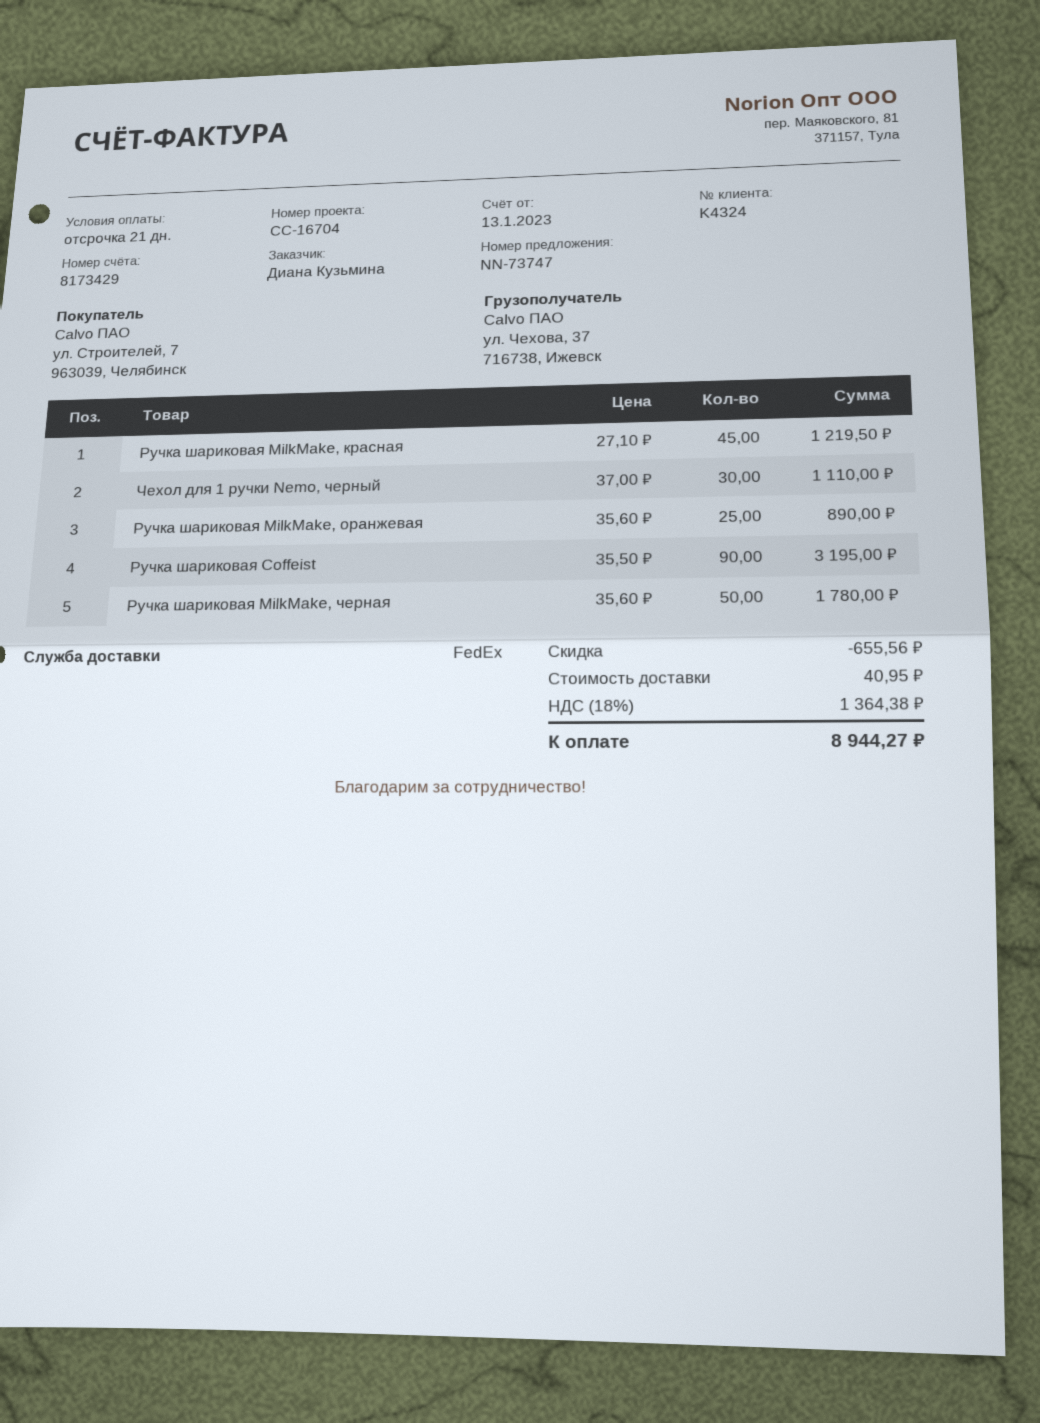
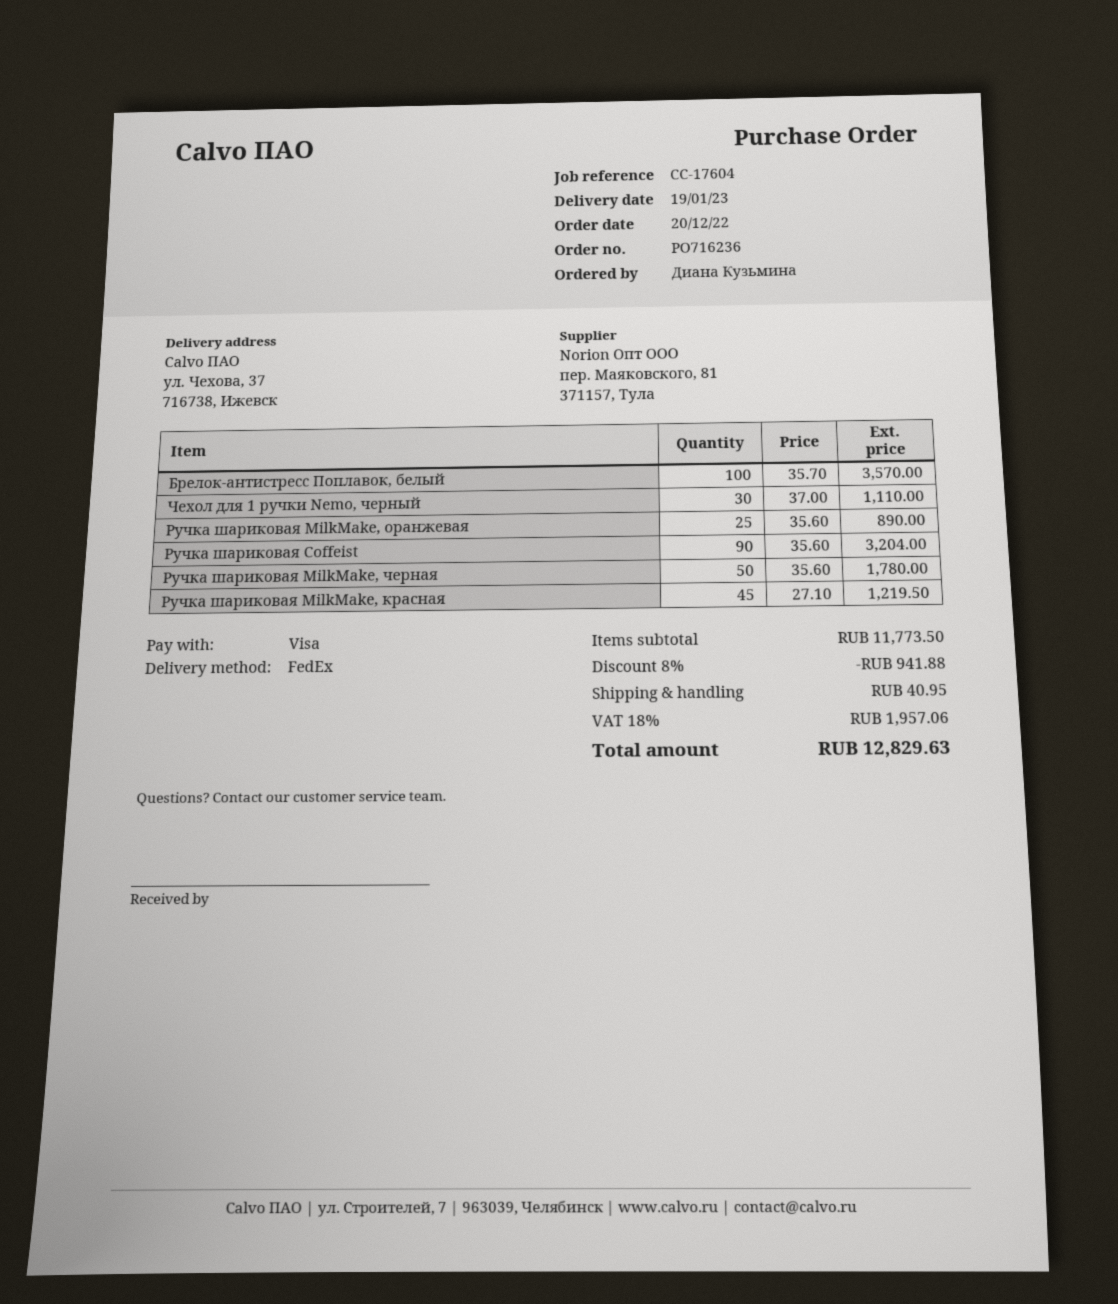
reference: CC-16704 -> CC-17604
Ручка шариковая Coffeist: 90 x 35.50 = 3195.00 -> 90 x 35.60 = 3204.00
Брелок-антистресс Поплавок, белый: none -> 100 x 35.70 = 3570.00
discount: 655.56 -> 941.88
tax: 18% = 1364.38 -> 18% = 1957.06
total: 8944.27 -> 12829.63

